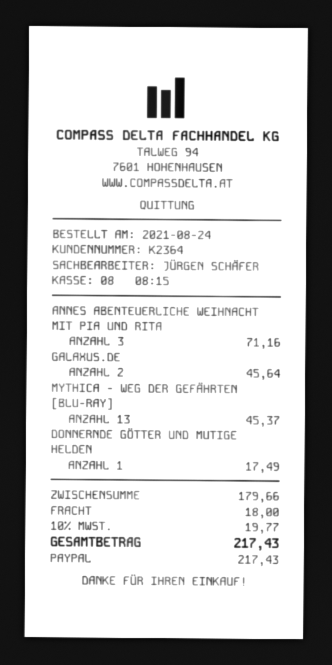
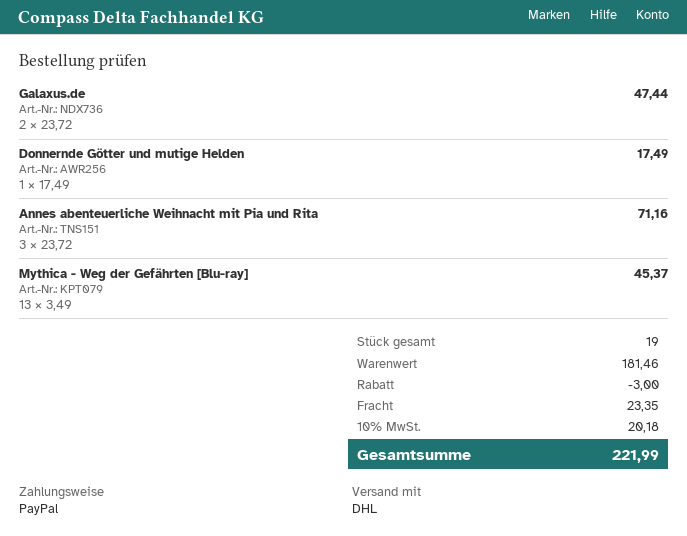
GALAXUS.DE: 2 for 45.64 -> 2 for 47.44
subtotal: 179.66 -> 181.46
discount: none -> 3.00
shipping: 18.00 -> 23.35
tax: 10% = 19.77 -> 10% = 20.18
total: 217.43 -> 221.99

